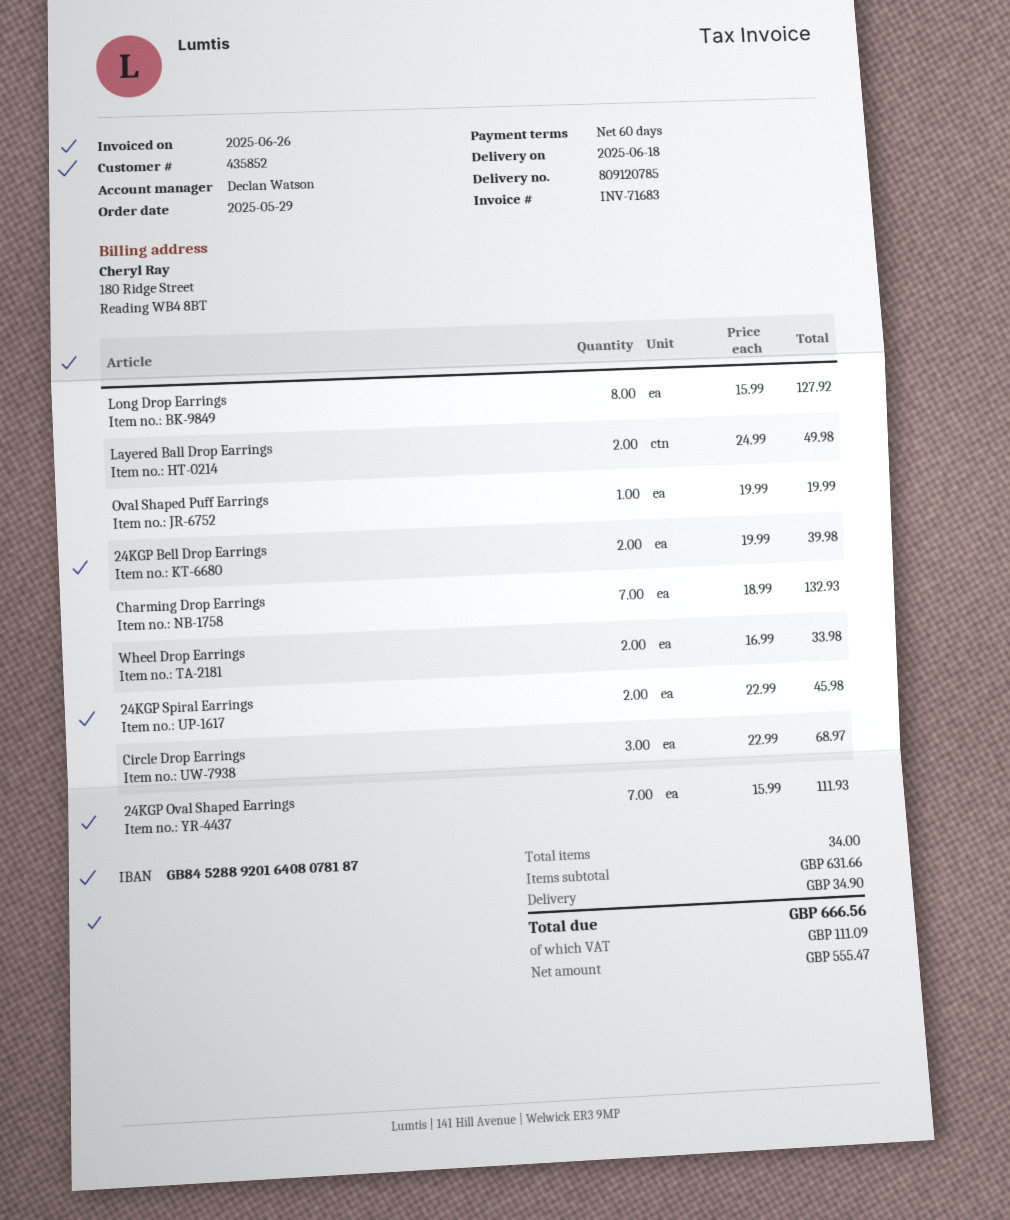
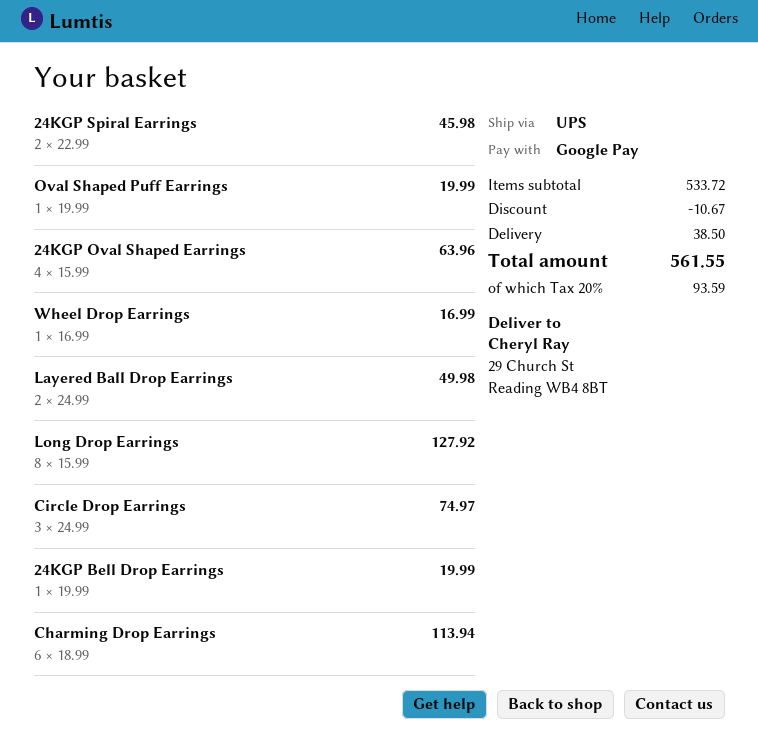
24KGP Bell Drop Earrings: 2 x 19.99 = 39.98 -> 1 x 19.99 = 19.99
Charming Drop Earrings: 7 x 18.99 = 132.93 -> 6 x 18.99 = 113.94
Wheel Drop Earrings: 2 x 16.99 = 33.98 -> 1 x 16.99 = 16.99
Circle Drop Earrings: 3 x 22.99 = 68.97 -> 3 x 24.99 = 74.97
24KGP Oval Shaped Earrings: 7 x 15.99 = 111.93 -> 4 x 15.99 = 63.96
subtotal: 631.66 -> 533.72
discount: none -> 10.67
shipping: 34.90 -> 38.50
tax: 111.09 -> 93.59
total: 666.56 -> 561.55

